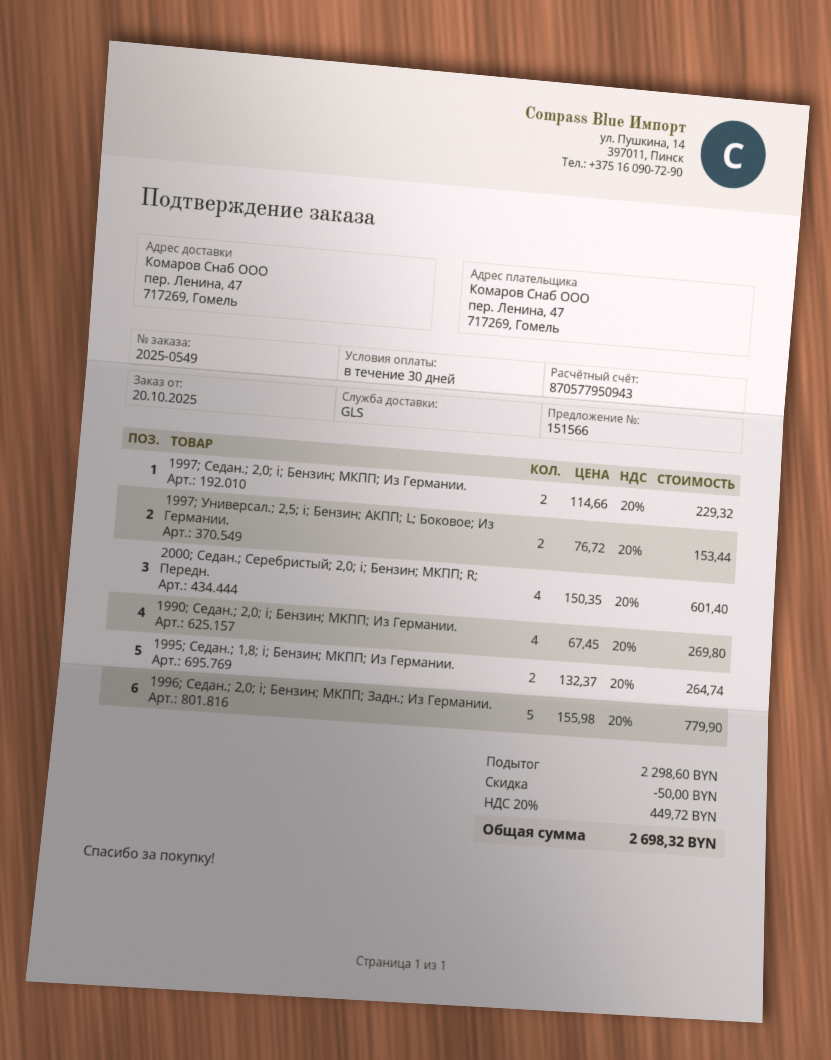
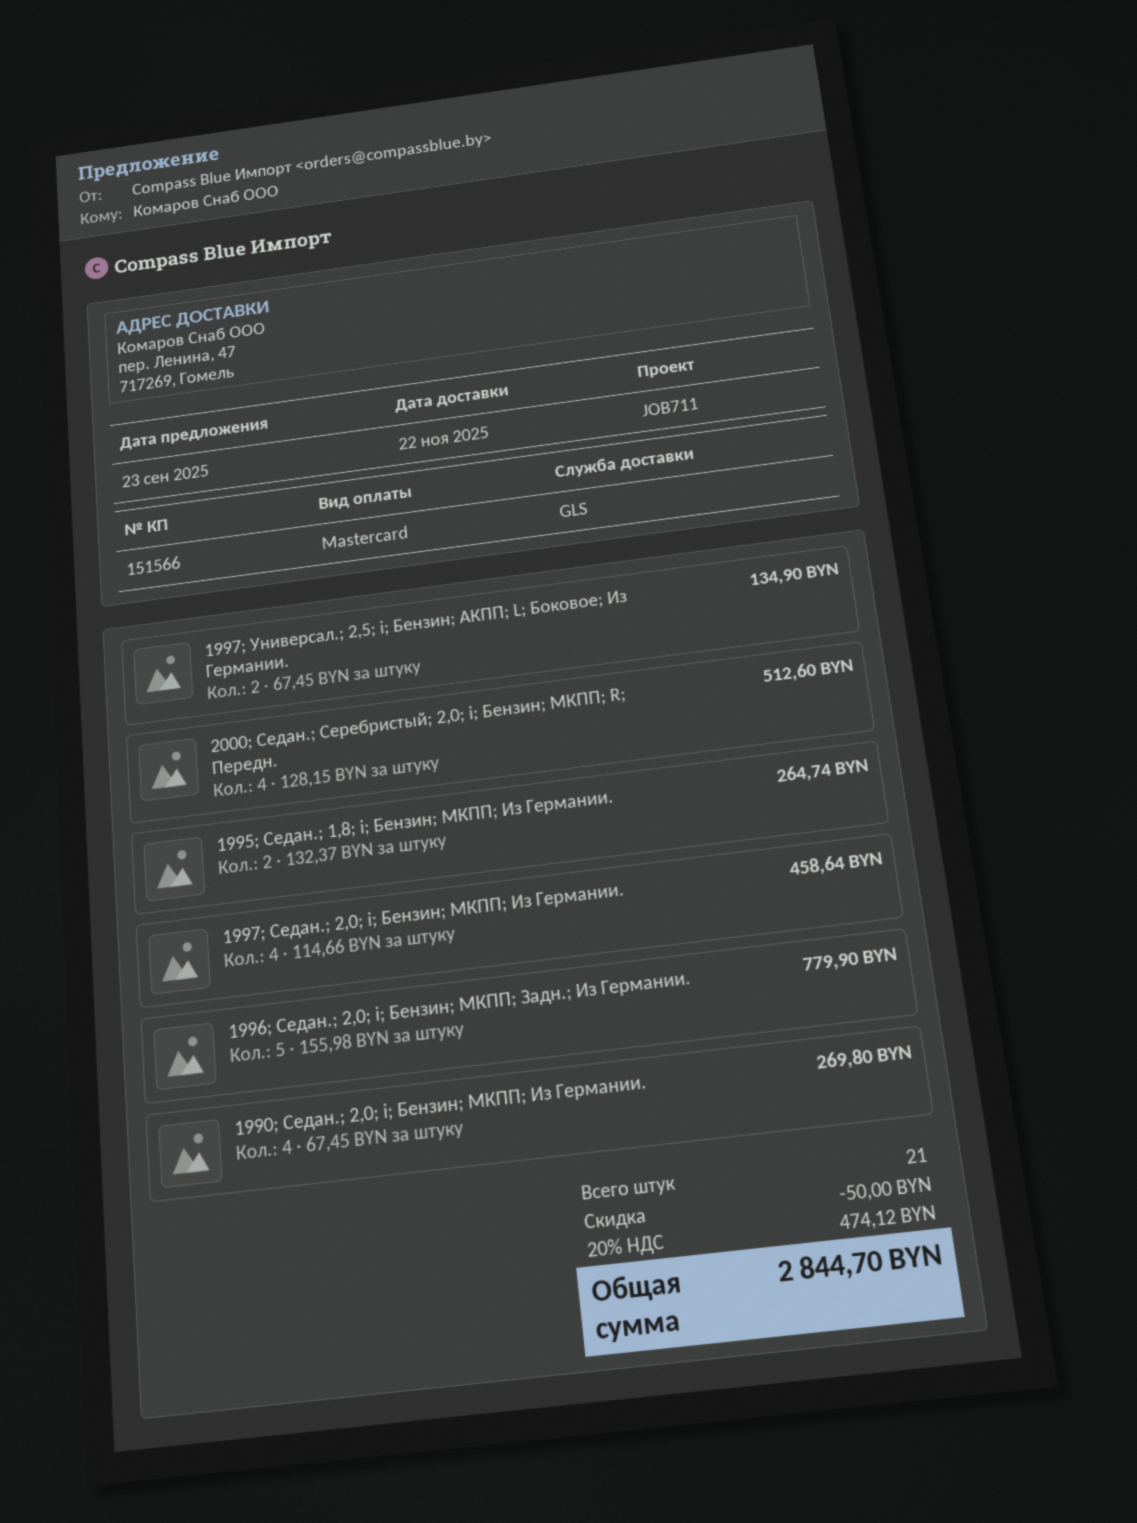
1997; Седан.; 2,0; i; Бензин; МКПП; Из Германии.: 2 x 114.66 = 229.32 -> 4 x 114.66 = 458.64
1997; Универсал.; 2,5; i; Бензин; АКПП; L; Боковое; Из Германии.: 2 x 76.72 = 153.44 -> 2 x 67.45 = 134.90
2000; Седан.; Серебристый; 2,0; i; Бензин; МКПП; R; Передн.: 4 x 150.35 = 601.40 -> 4 x 128.15 = 512.60
tax: 20% = 449.72 -> 20% = 474.12
total: 2698.32 -> 2844.70

